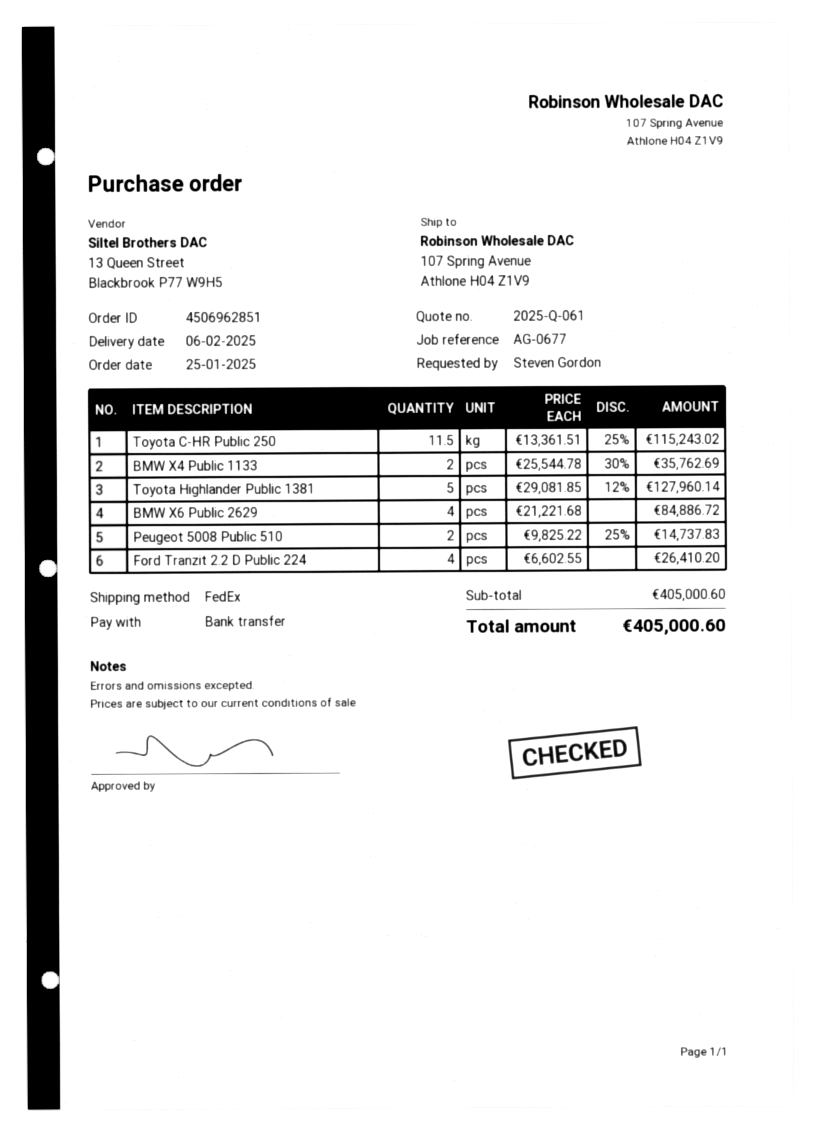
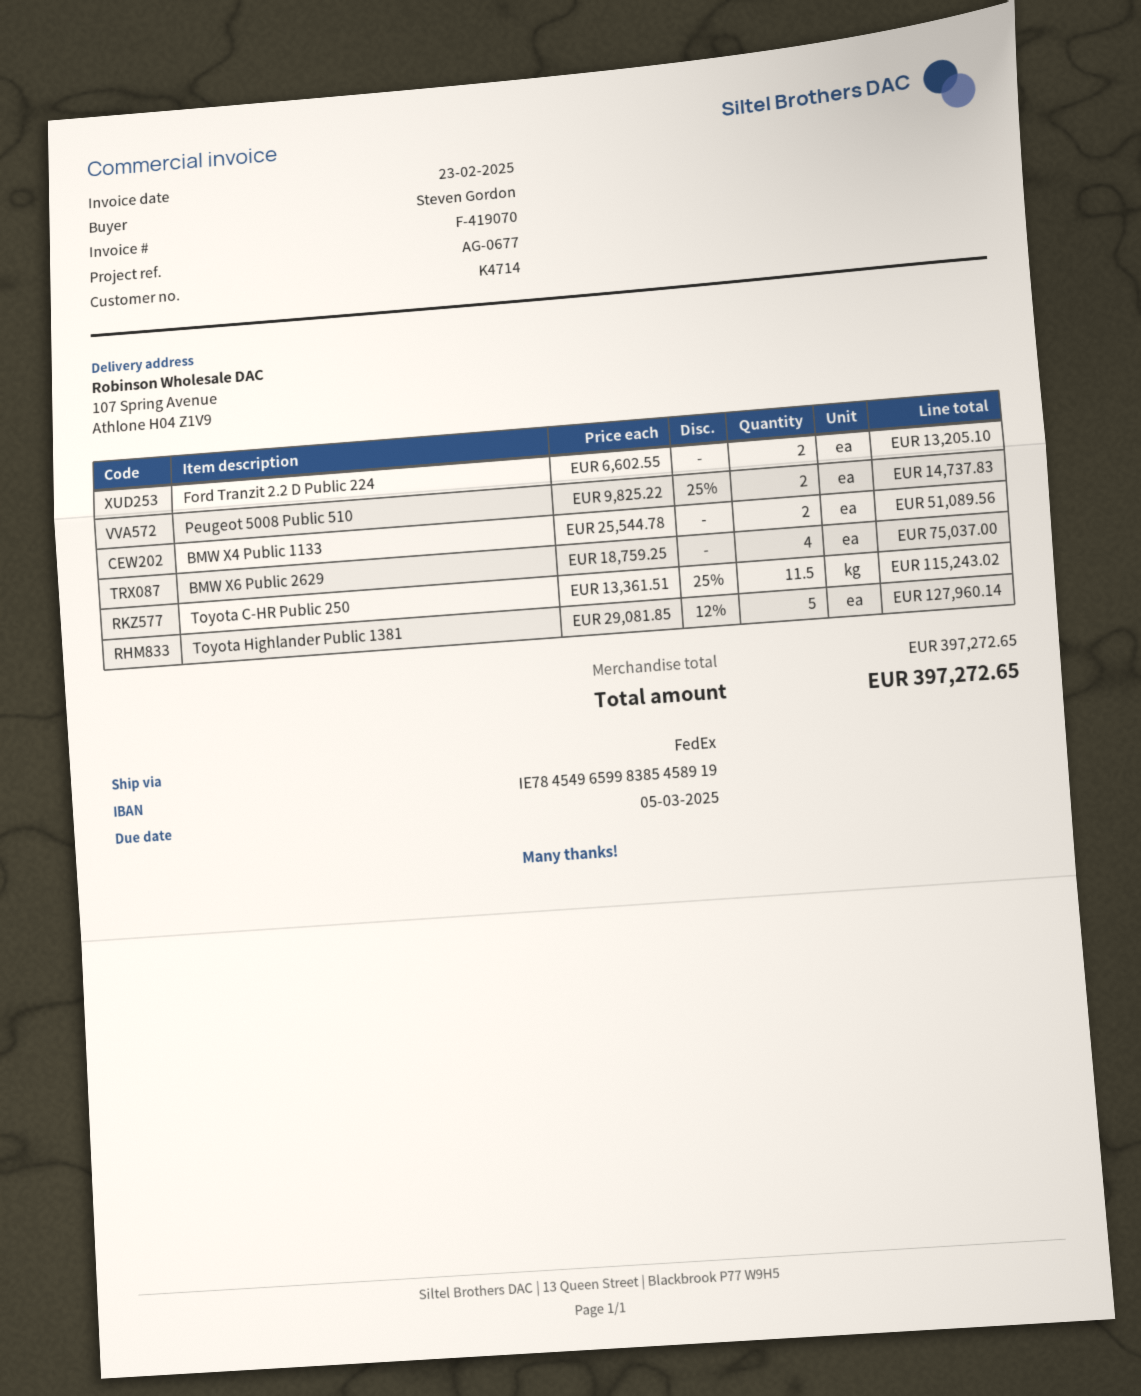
BMW X4 Public 1133: 2 x 25544.78 - 30% = 35762.69 -> 2 x 25544.78 = 51089.56
BMW X6 Public 2629: 4 x 21221.68 = 84886.72 -> 4 x 18759.25 = 75037.00
Ford Tranzit 2.2 D Public 224: 4 x 6602.55 = 26410.20 -> 2 x 6602.55 = 13205.10
subtotal: 405000.60 -> 397272.65
total: 405000.60 -> 397272.65

